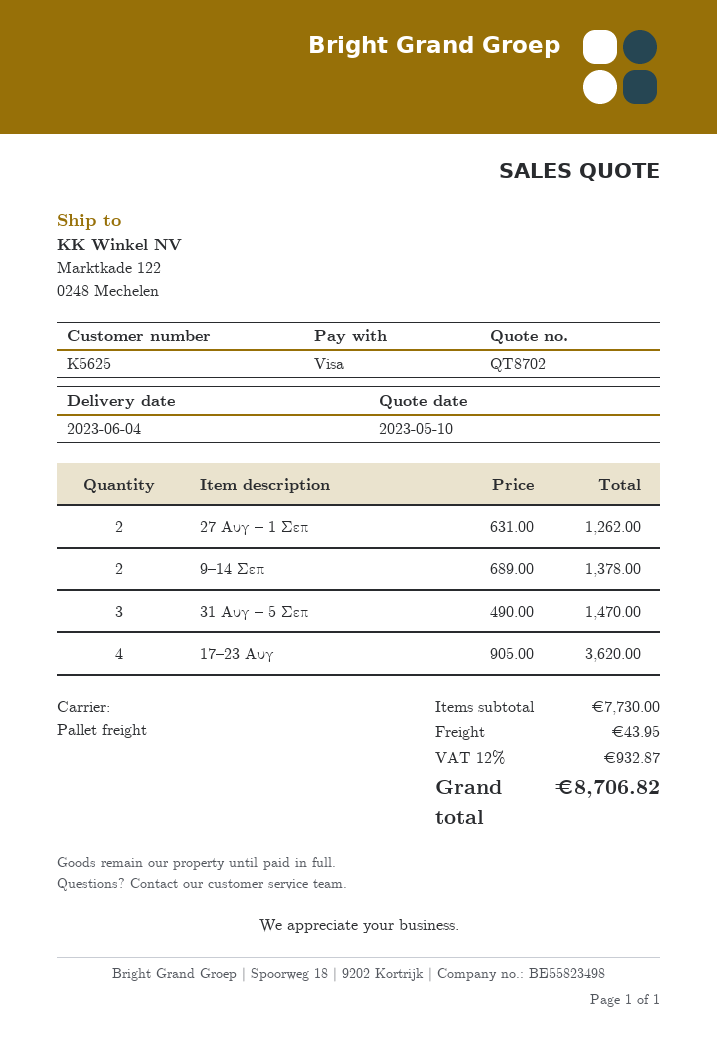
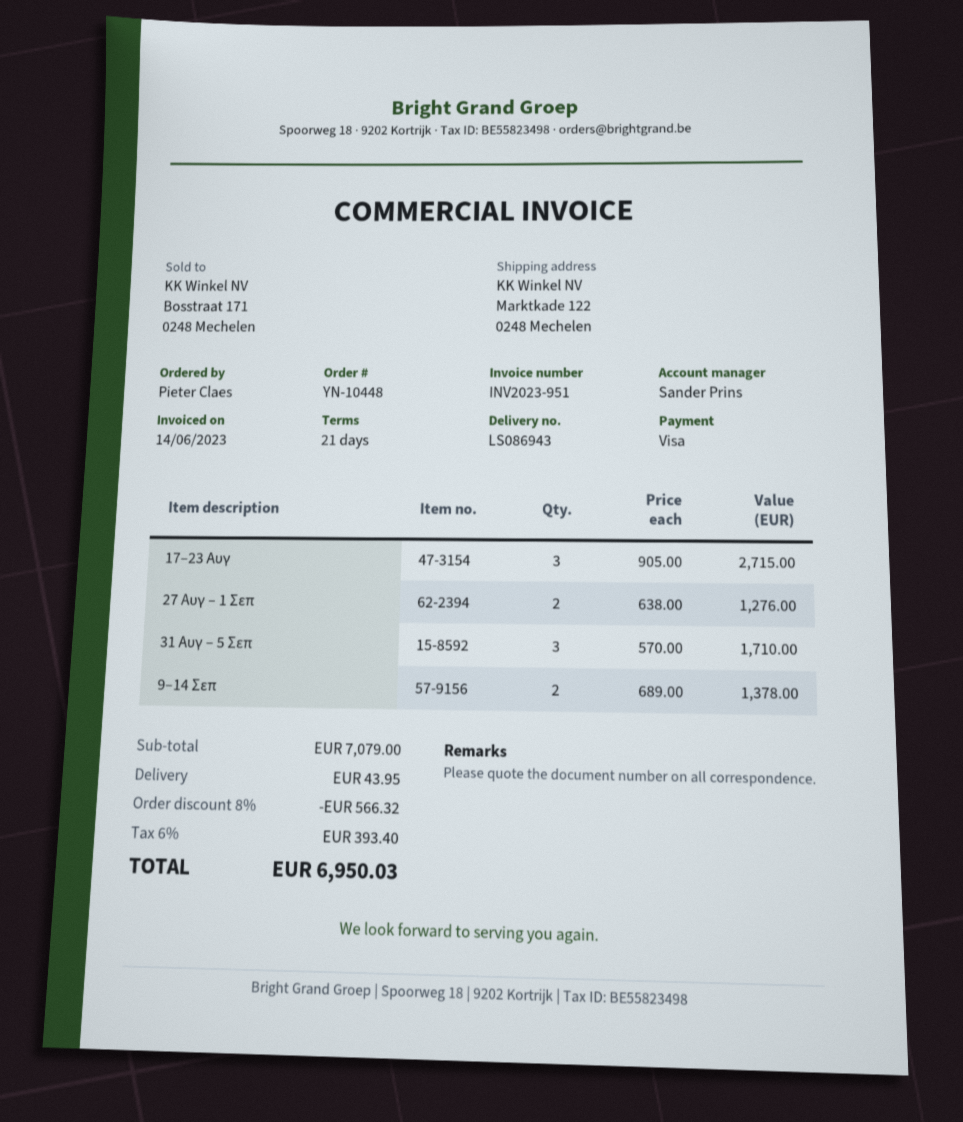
27 Αυγ – 1 Σεπ: 2 x 631.00 = 1262.00 -> 2 x 638.00 = 1276.00
31 Αυγ – 5 Σεπ: 3 x 490.00 = 1470.00 -> 3 x 570.00 = 1710.00
17–23 Αυγ: 4 x 905.00 = 3620.00 -> 3 x 905.00 = 2715.00
subtotal: 7730.00 -> 7079.00
discount: none -> 8% = 566.32
tax: 12% = 932.87 -> 6% = 393.40
total: 8706.82 -> 6950.03

